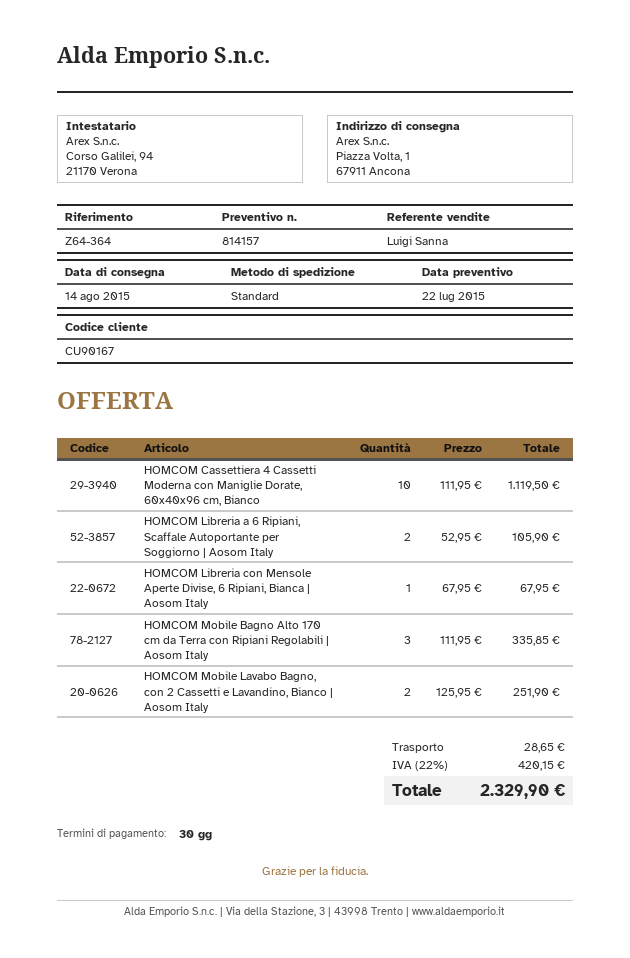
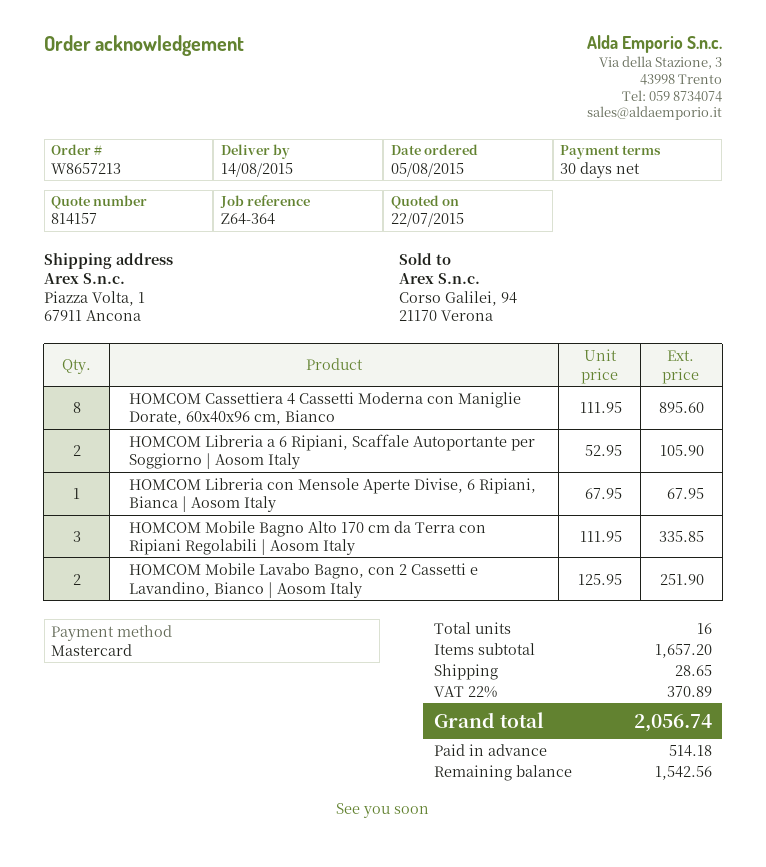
HOMCOM Cassettiera 4 Cassetti Moderna con Maniglie Dorate, 60x40x96 cm, Bianco: 10 x 111.95 = 1119.50 -> 8 x 111.95 = 895.60
tax: 22% = 420.15 -> 22% = 370.89
total: 2329.90 -> 2056.74

